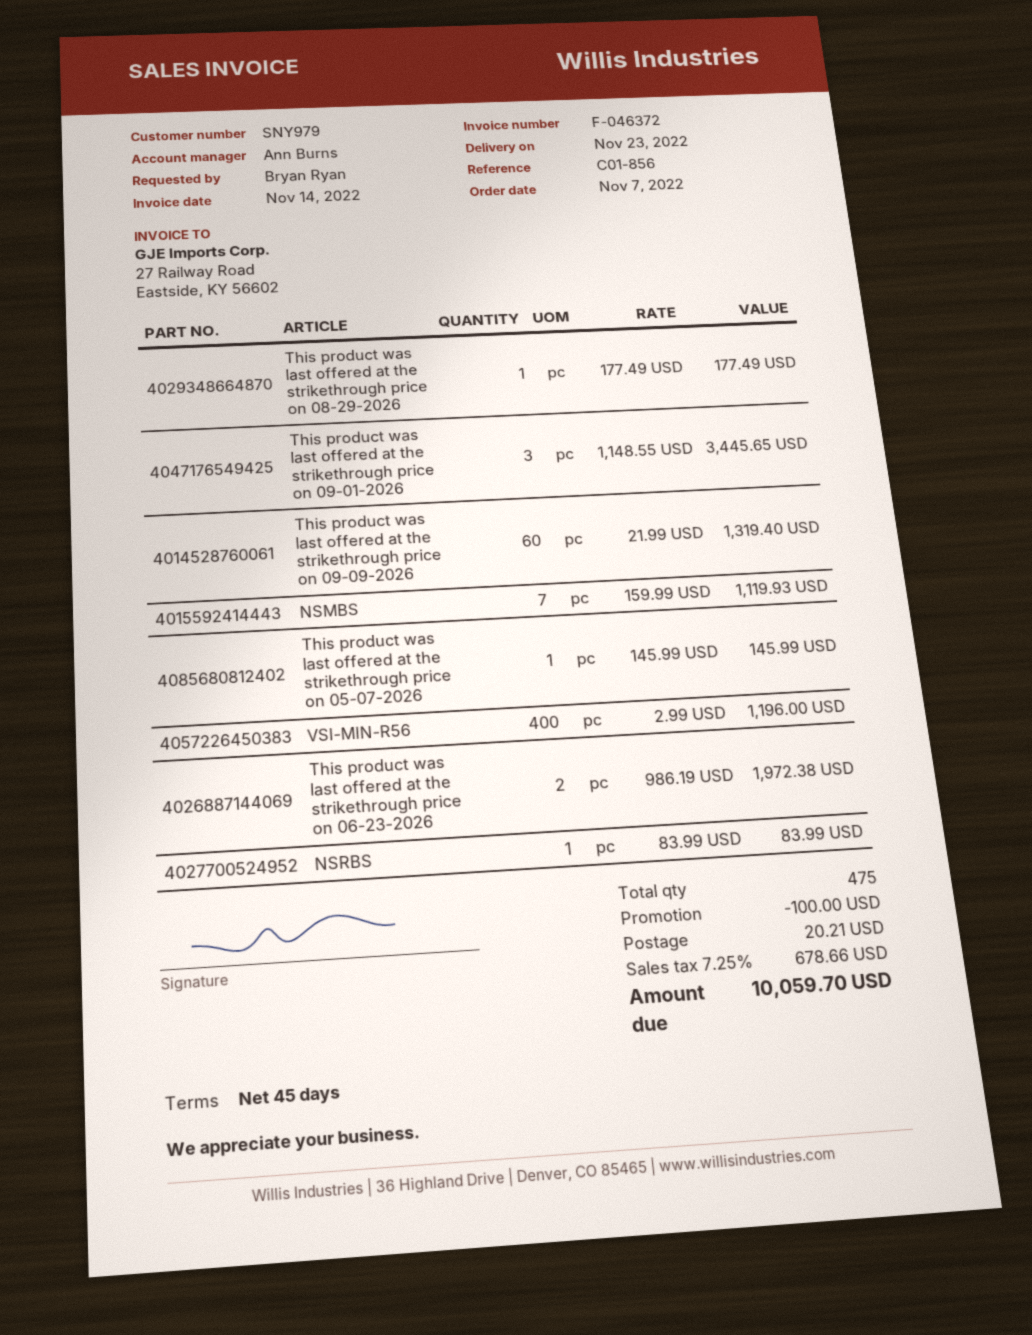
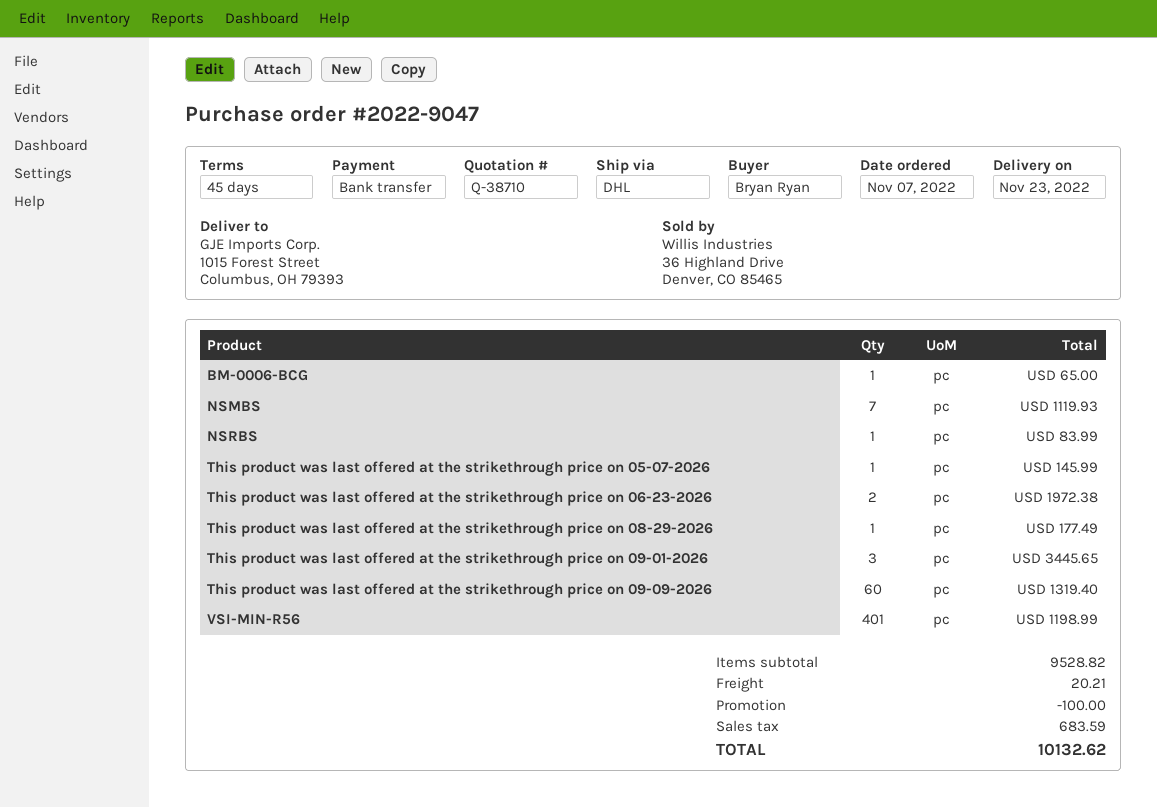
VSI-MIN-R56: 400 for 1196.00 -> 401 for 1198.99
BM-0006-BCG: none -> 1 for 65.00
tax: 678.66 -> 683.59
total: 10059.70 -> 10132.62

